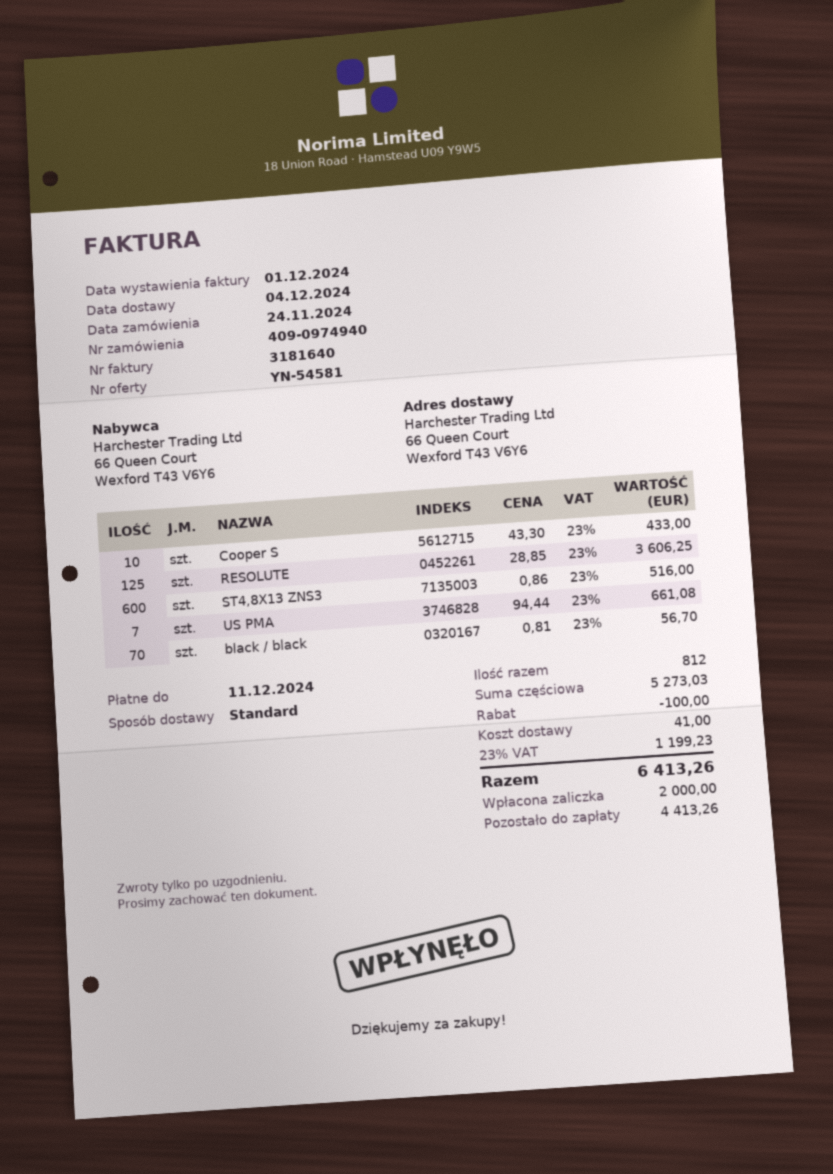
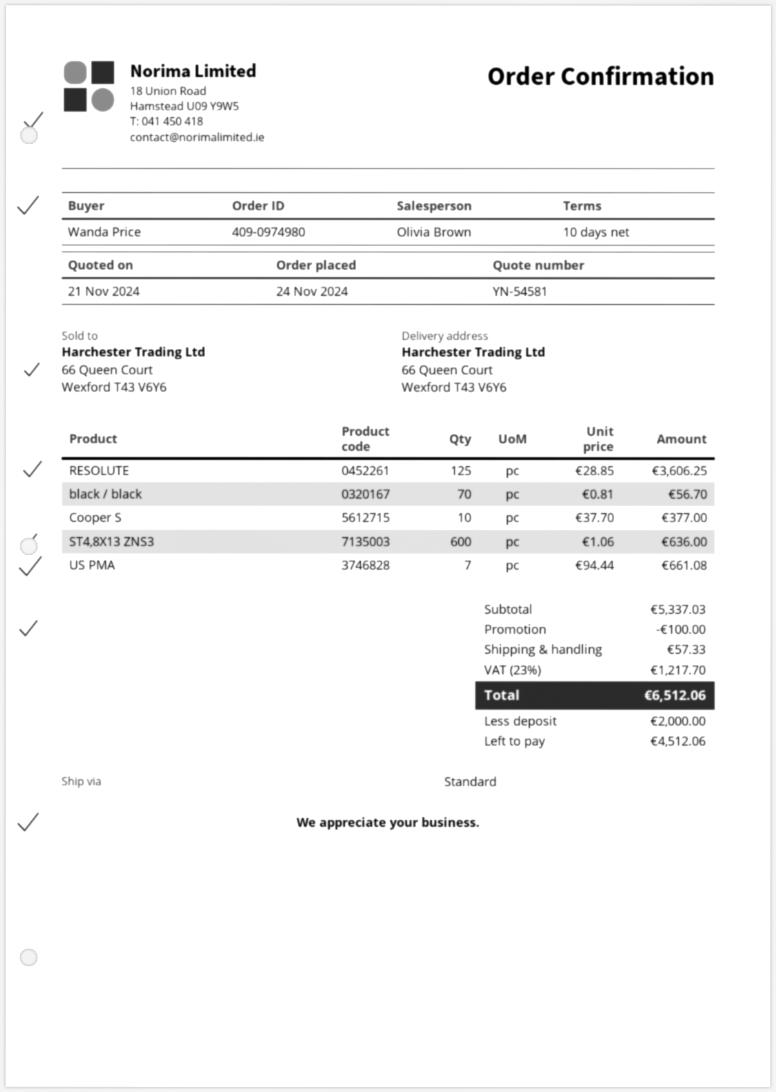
order number: 409-0974940 -> 409-0974980
Cooper S: 10 x 43.30 = 433.00 -> 10 x 37.70 = 377.00
ST4,8X13 ZNS3: 600 x 0.86 = 516.00 -> 600 x 1.06 = 636.00
subtotal: 5273.03 -> 5337.03
shipping: 41.00 -> 57.33
tax: 23% = 1199.23 -> 23% = 1217.70
total: 6413.26 -> 6512.06
balance: 4413.26 -> 4512.06

